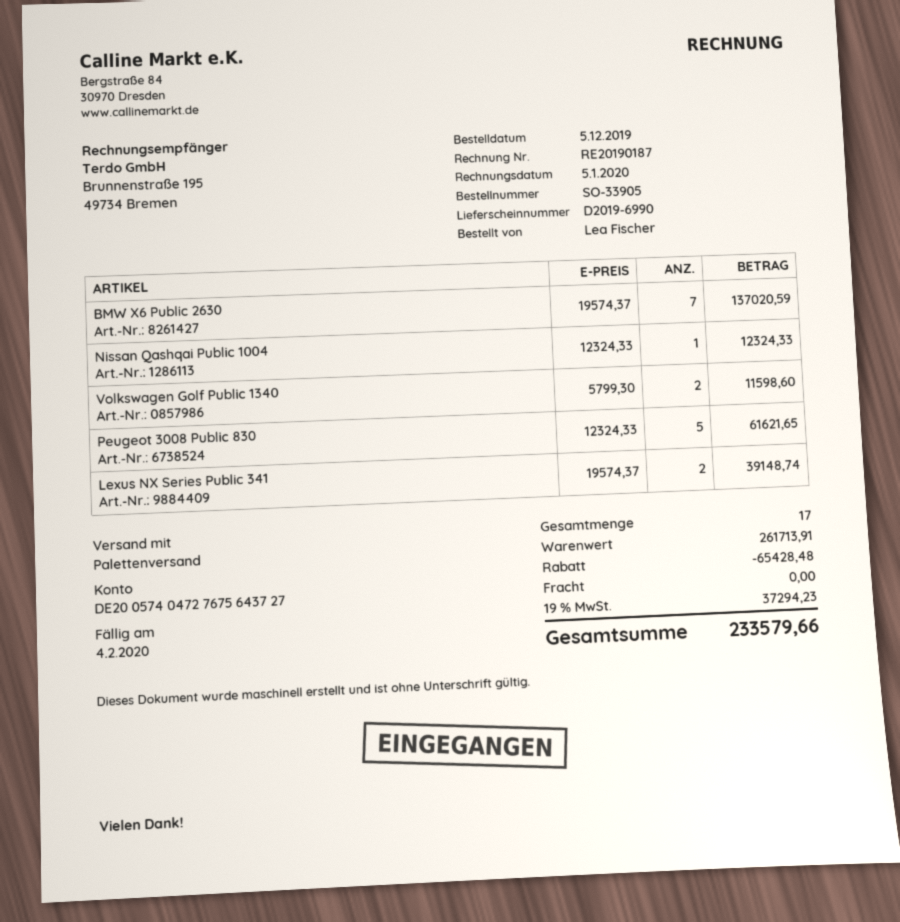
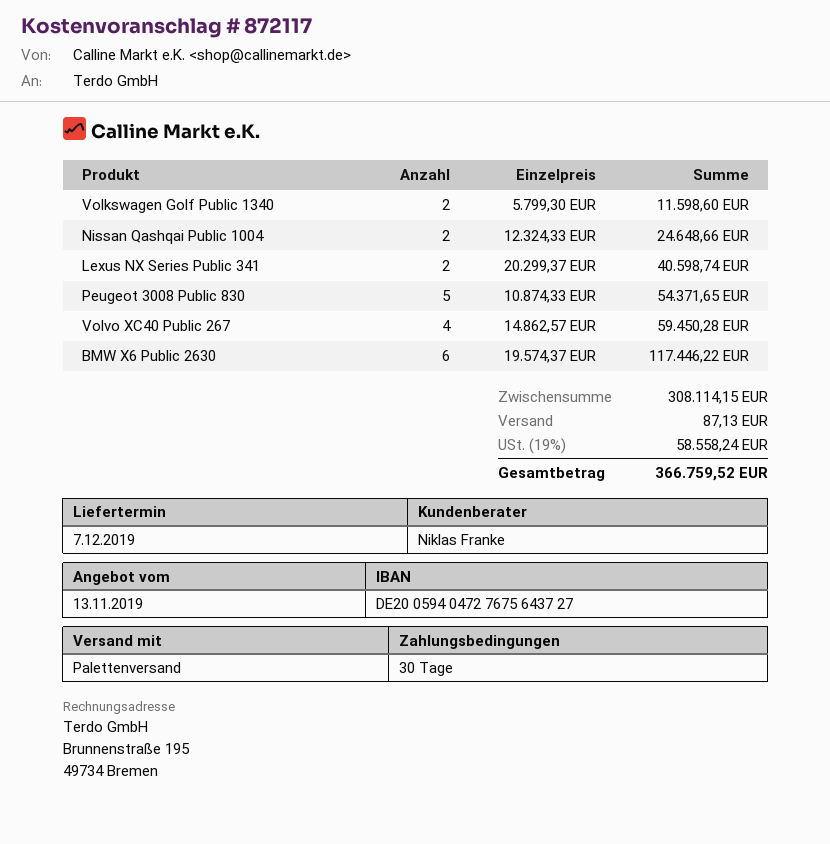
bank account: DE20057404727675643727 -> DE20059404727675643727
BMW X6 Public 2630: 7 x 19574.37 = 137020.59 -> 6 x 19574.37 = 117446.22
Nissan Qashqai Public 1004: 1 x 12324.33 = 12324.33 -> 2 x 12324.33 = 24648.66
Peugeot 3008 Public 830: 5 x 12324.33 = 61621.65 -> 5 x 10874.33 = 54371.65
Lexus NX Series Public 341: 2 x 19574.37 = 39148.74 -> 2 x 20299.37 = 40598.74
Volvo XC40 Public 267: none -> 4 x 14862.57 = 59450.28
subtotal: 261713.91 -> 308114.15
discount: 65428.48 -> none
shipping: 0.00 -> 87.13
tax: 19% = 37294.23 -> 19% = 58558.24
total: 233579.66 -> 366759.52

